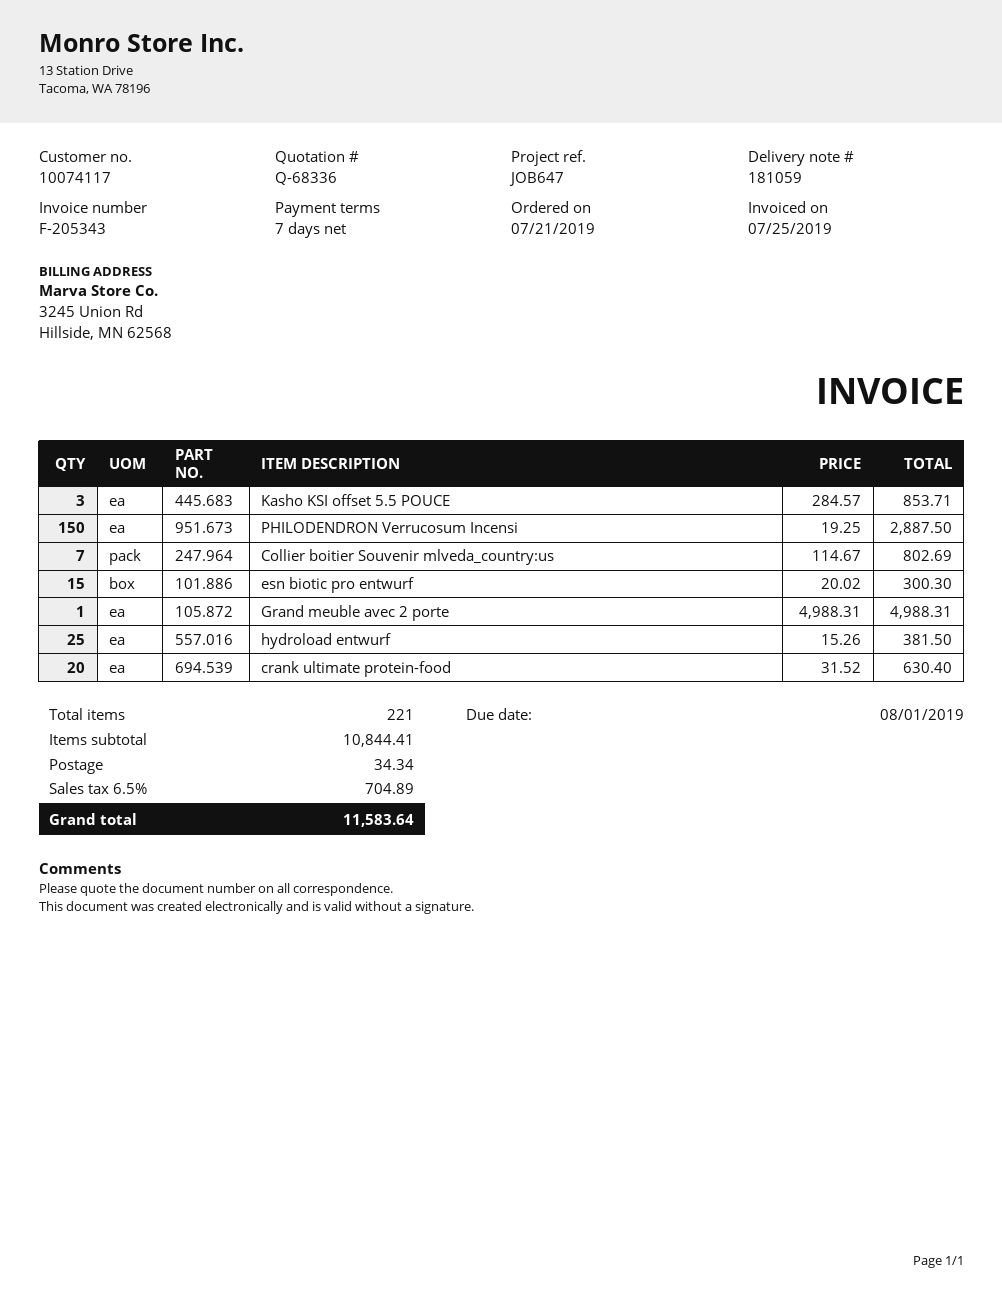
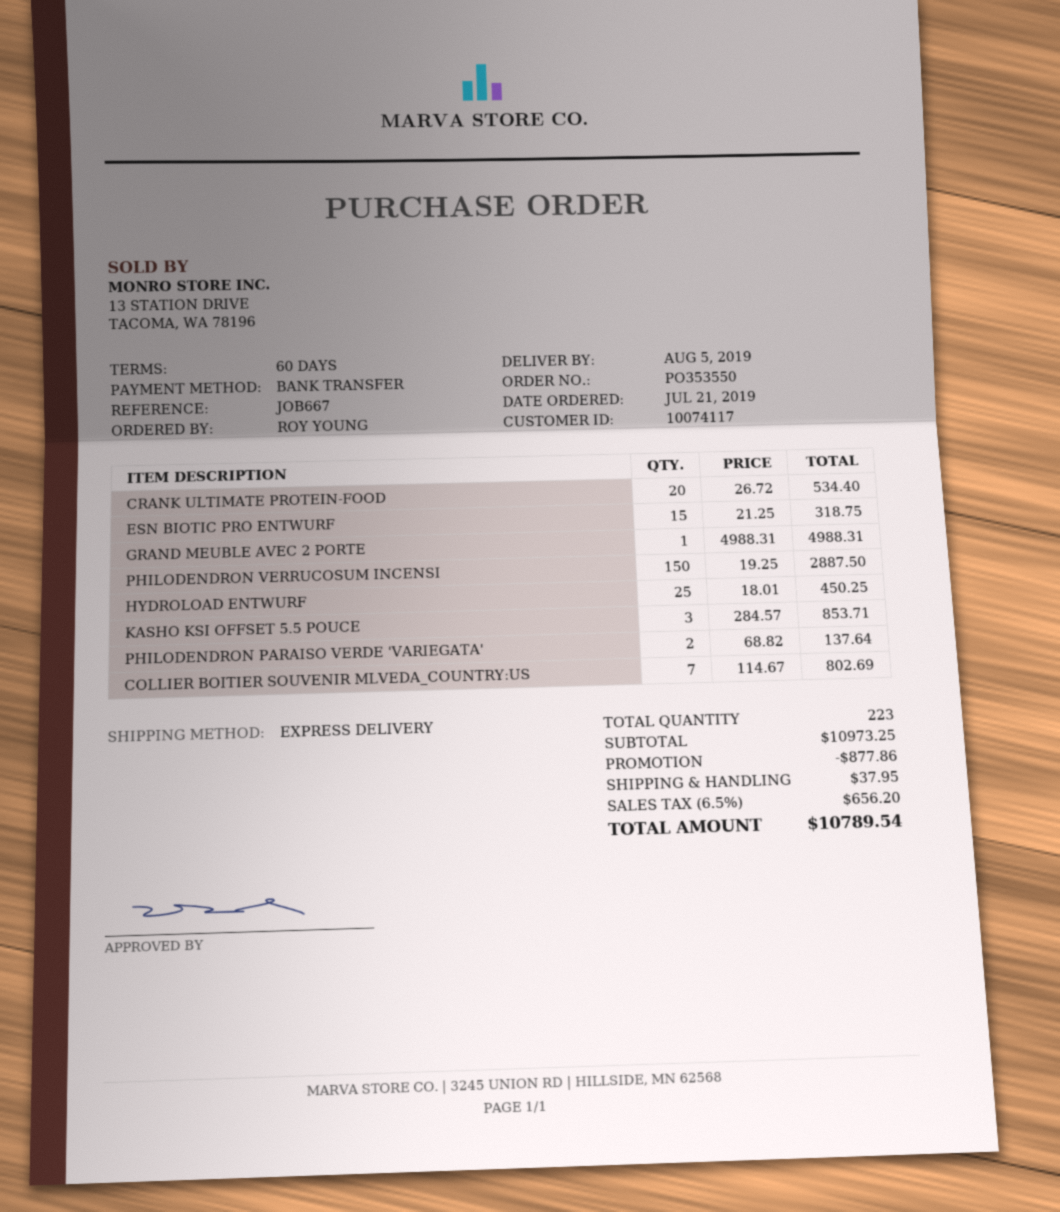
payment terms: 7 days -> 60 days
reference: JOB647 -> JOB667
esn biotic pro entwurf: 15 x 20.02 = 300.30 -> 15 x 21.25 = 318.75
hydroload entwurf: 25 x 15.26 = 381.50 -> 25 x 18.01 = 450.25
crank ultimate protein-food: 20 x 31.52 = 630.40 -> 20 x 26.72 = 534.40
PHILODENDRON PARAISO VERDE 'VARIEGATA': none -> 2 x 68.82 = 137.64
total quantity: 221 -> 223
subtotal: 10844.41 -> 10973.25
discount: none -> 877.86
shipping: 34.34 -> 37.95
tax: 6.5% = 704.89 -> 6.5% = 656.20
total: 11583.64 -> 10789.54

